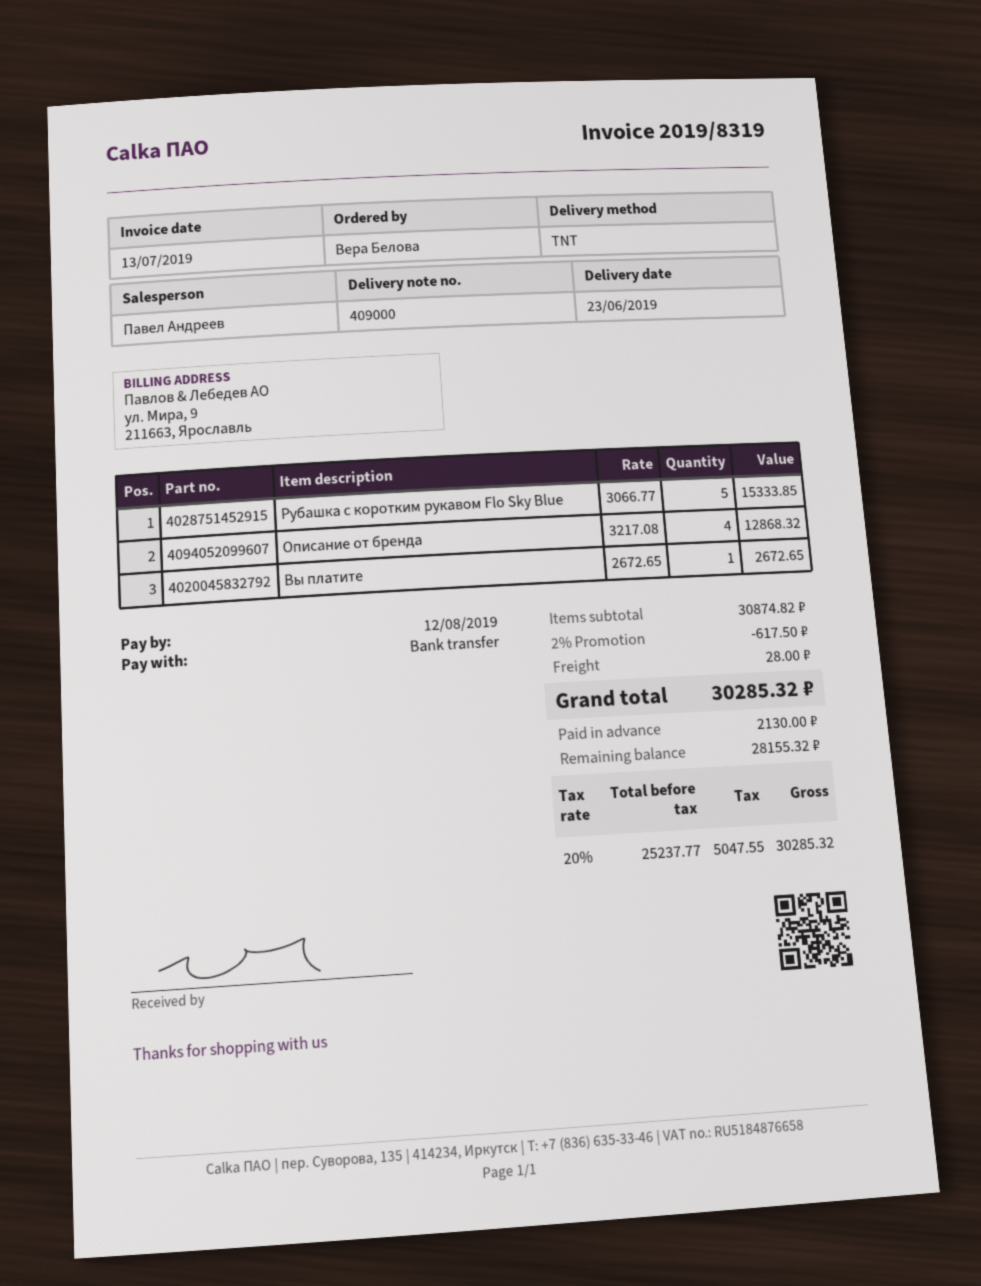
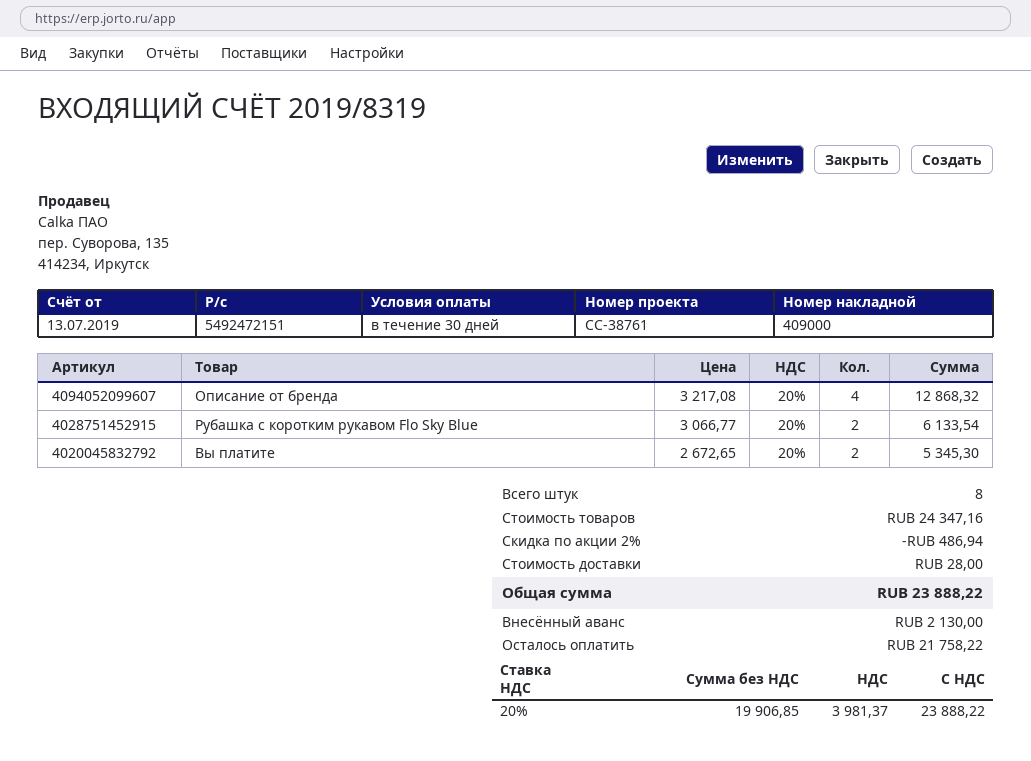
Рубашка с коротким рукавом Flo Sky Blue: 5 x 3066.77 = 15333.85 -> 2 x 3066.77 = 6133.54
Вы платите: 1 x 2672.65 = 2672.65 -> 2 x 2672.65 = 5345.30
subtotal: 30874.82 -> 24347.16
discount: 2% = 617.50 -> 2% = 486.94
net: 25237.77 -> 19906.85
tax: 20% = 5047.55 -> 20% = 3981.37
total: 30285.32 -> 23888.22
balance: 28155.32 -> 21758.22

